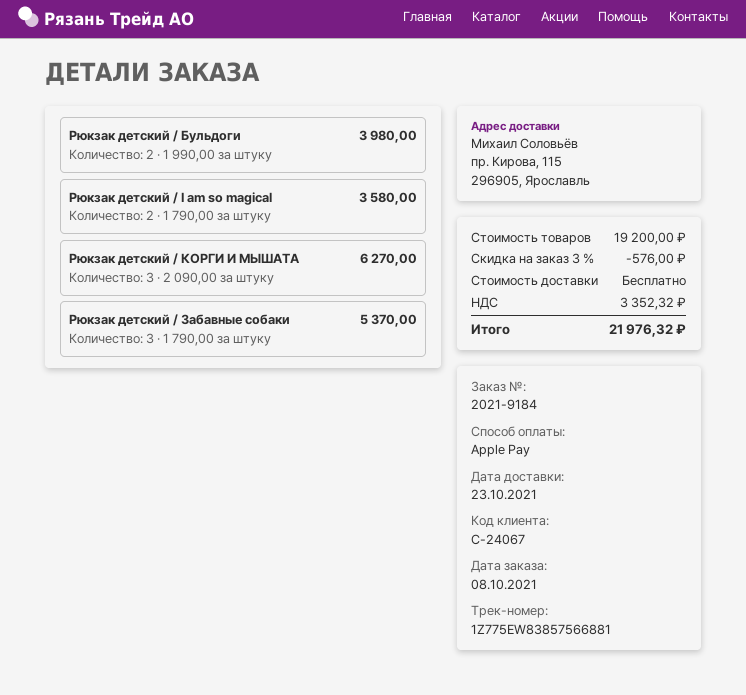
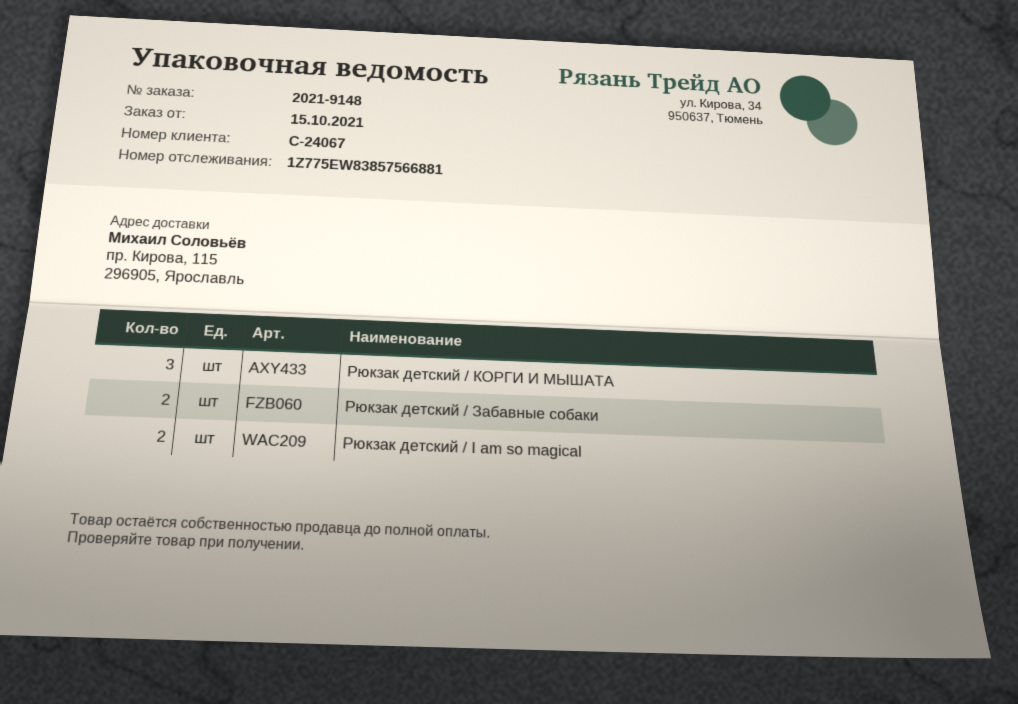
order number: 2021-9184 -> 2021-9148
order date: 2021-10-08 -> 2021-10-15
Рюкзак детский / Бульдоги: 2 -> none
Рюкзак детский / Забавные собаки: 3 -> 2

